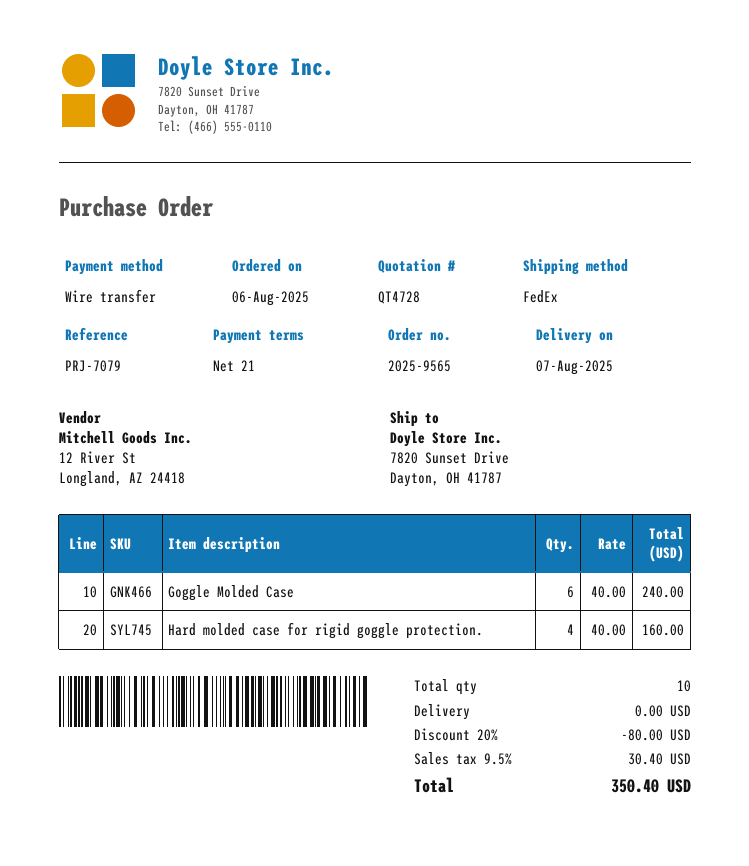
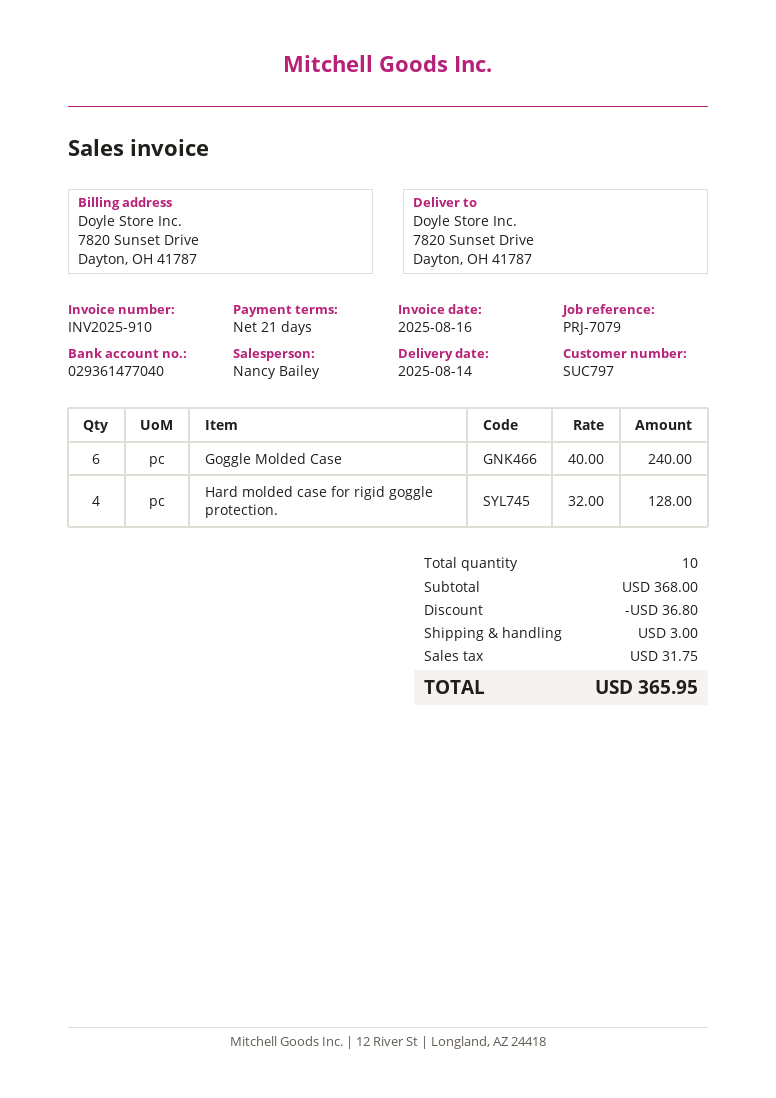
delivery date: 2025-08-07 -> 2025-08-14
Hard molded case for rigid goggle protection.: 4 x 40.00 = 160.00 -> 4 x 32.00 = 128.00
discount: 80.00 -> 36.80
shipping: 0.00 -> 3.00
tax: 30.40 -> 31.75
total: 350.40 -> 365.95

